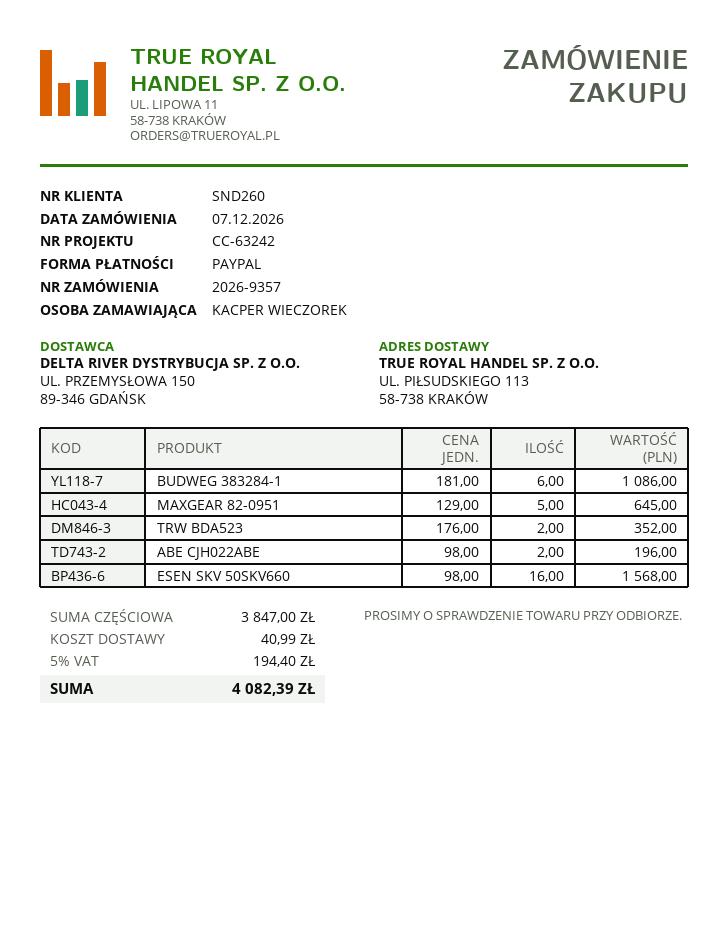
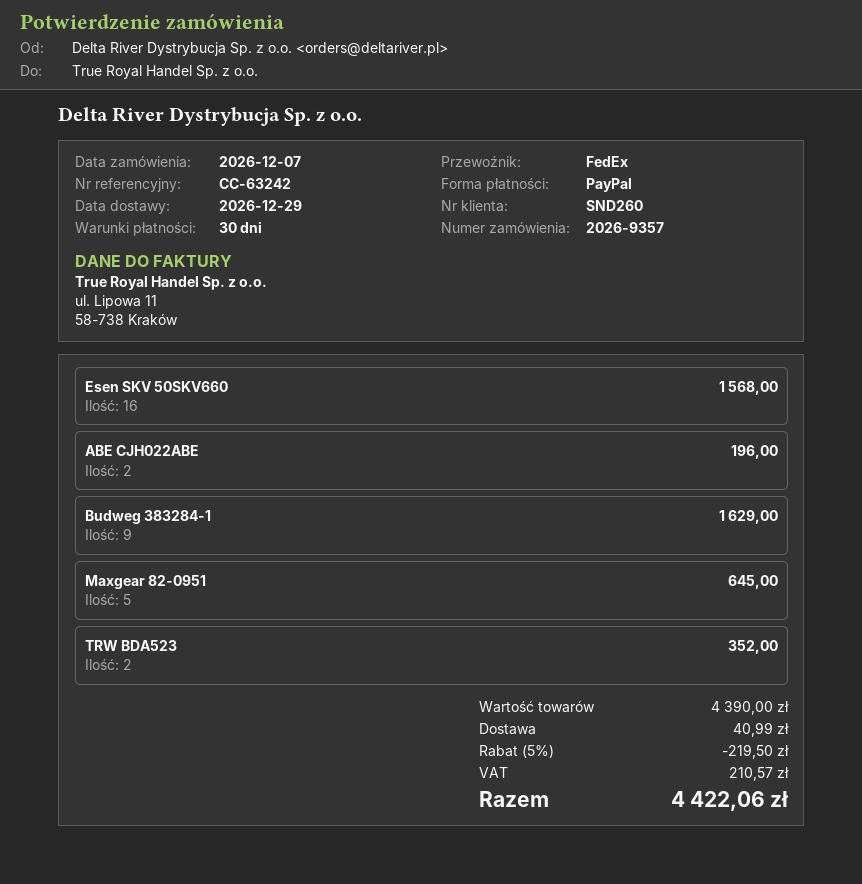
BUDWEG 383284-1: 6 for 1086.00 -> 9 for 1629.00
subtotal: 3847.00 -> 4390.00
discount: none -> 5% = 219.50
tax: 194.40 -> 210.57
total: 4082.39 -> 4422.06

